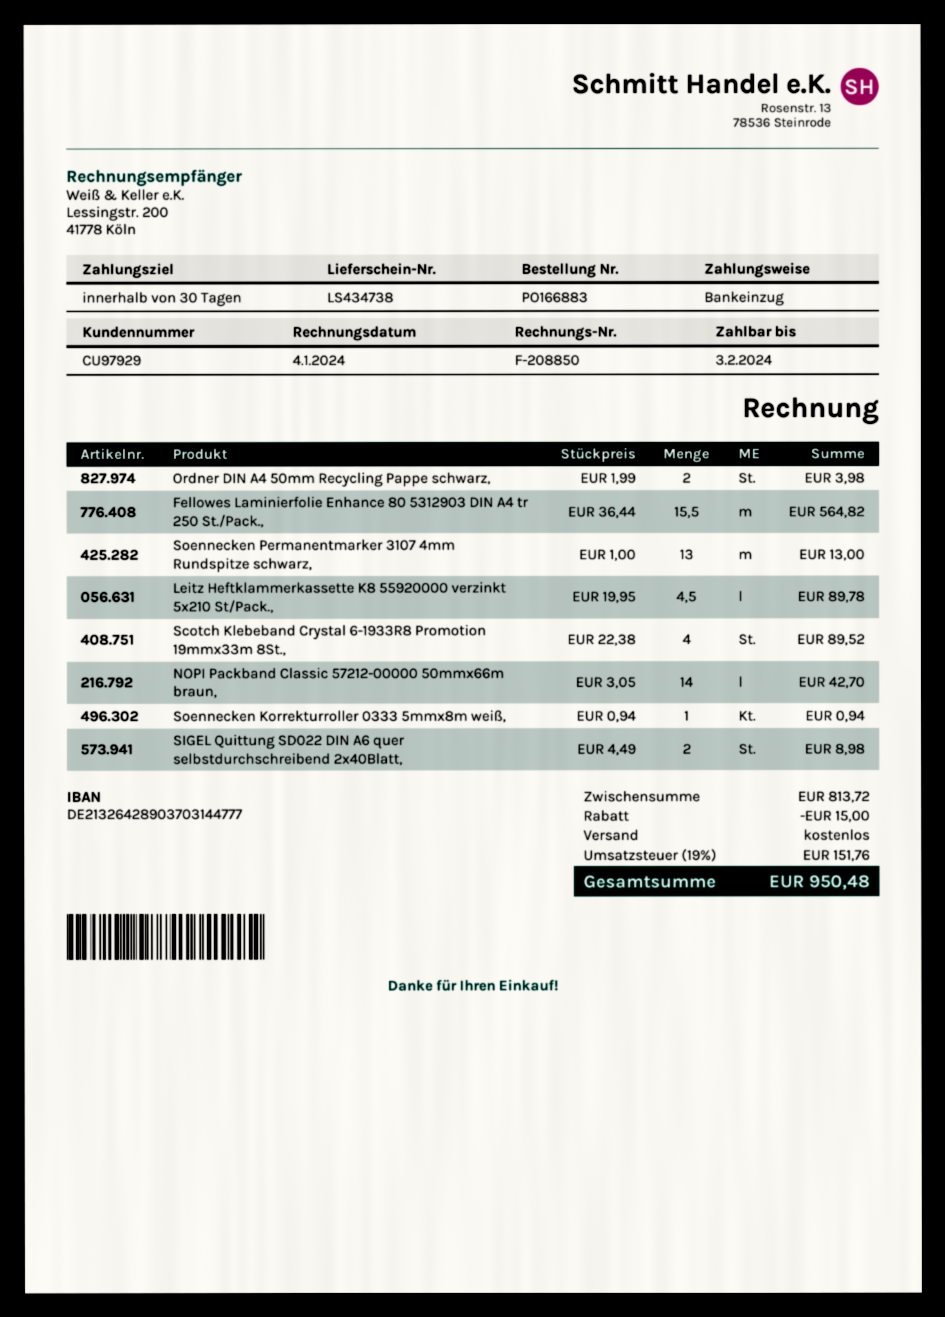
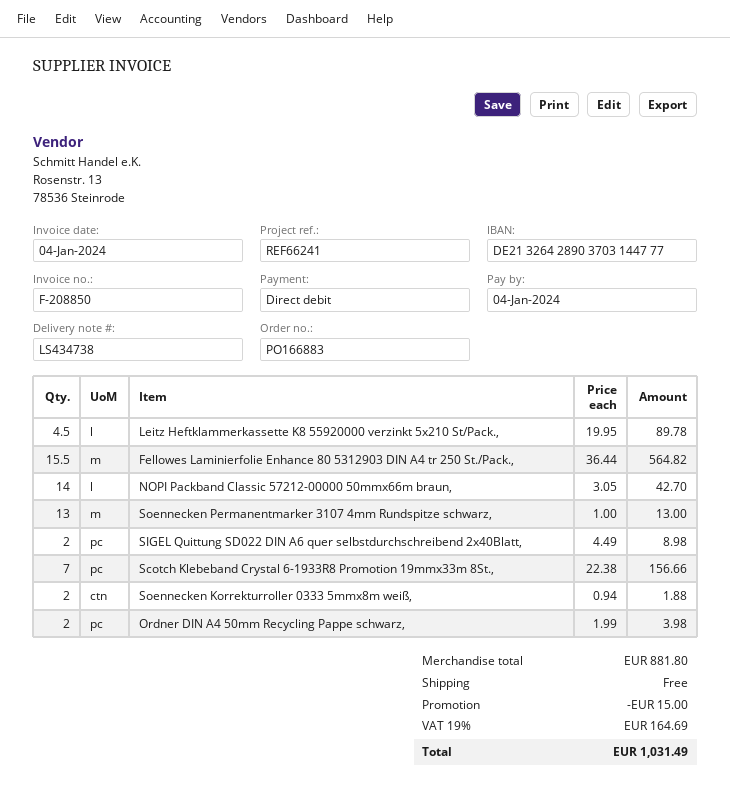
due date: 2024-02-03 -> 2024-01-04
Scotch Klebeband Crystal 6-1933R8 Promotion 19mmx33m 8St.,: 4 x 22.38 = 89.52 -> 7 x 22.38 = 156.66
Soennecken Korrekturroller 0333 5mmx8m weiß,: 1 x 0.94 = 0.94 -> 2 x 0.94 = 1.88
subtotal: 813.72 -> 881.80
tax: 19% = 151.76 -> 19% = 164.69
total: 950.48 -> 1031.49

